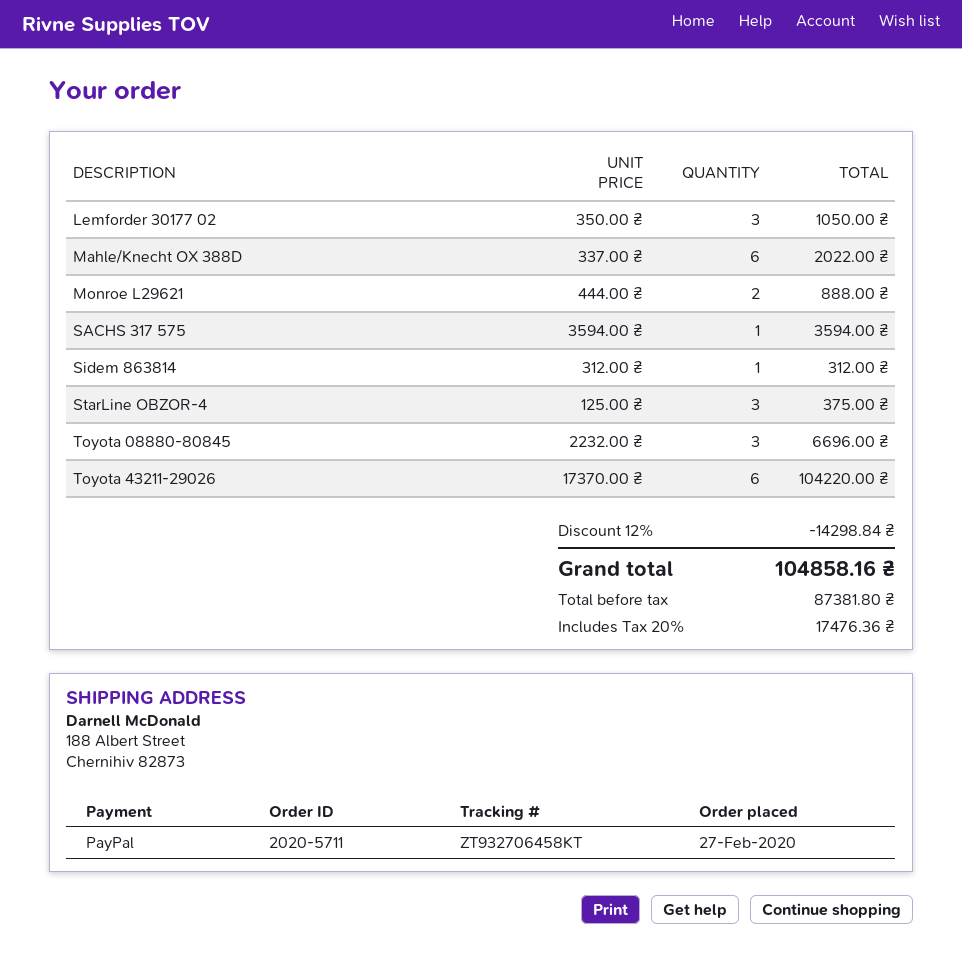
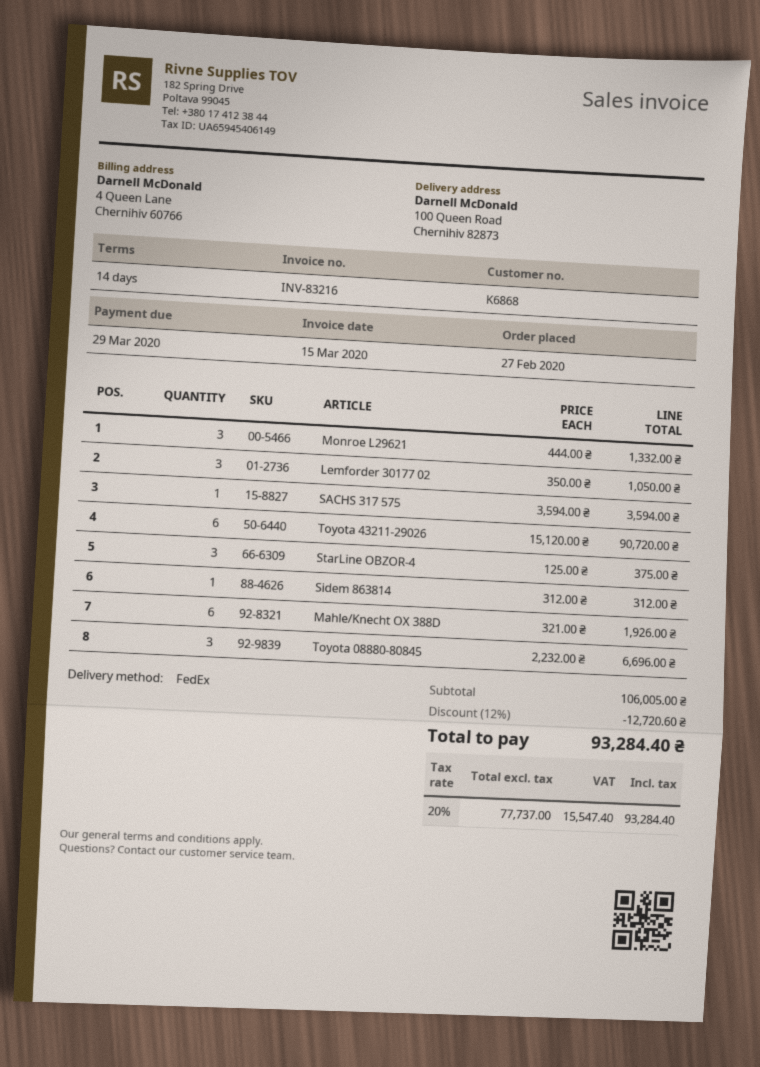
ship to: 188 Albert Street, Chernihiv 82873 -> 100 Queen Road, Chernihiv 82873
Mahle/Knecht OX 388D: 6 x 337.00 = 2022.00 -> 6 x 321.00 = 1926.00
Monroe L29621: 2 x 444.00 = 888.00 -> 3 x 444.00 = 1332.00
Toyota 43211-29026: 6 x 17370.00 = 104220.00 -> 6 x 15120.00 = 90720.00
discount: 12% = 14298.84 -> 12% = 12720.60
net: 87381.80 -> 77737.00
tax: 20% = 17476.36 -> 20% = 15547.40
total: 104858.16 -> 93284.40

